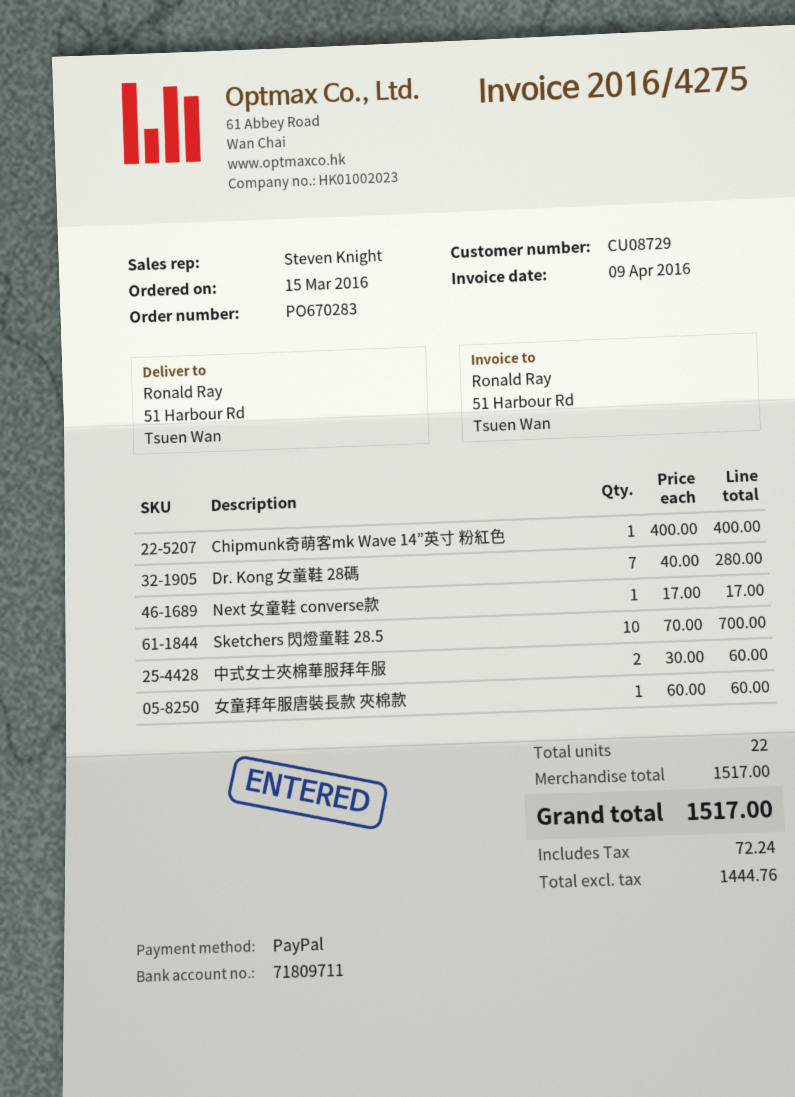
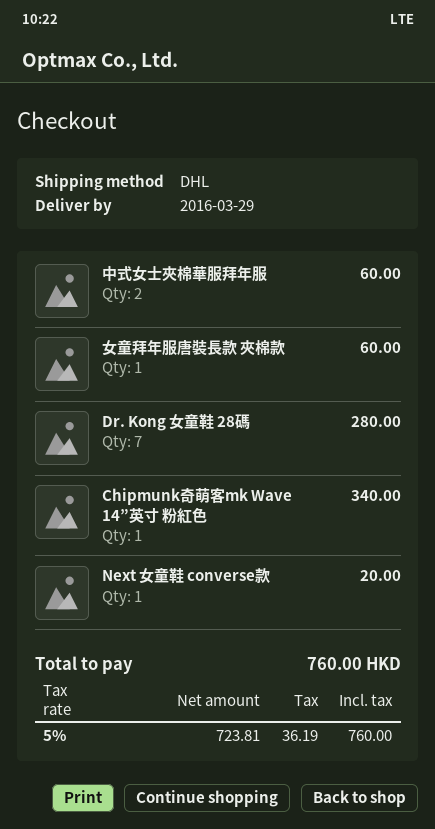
Chipmunk奇萌客mk Wave 14”英寸 粉紅色: 1 for 400.00 -> 1 for 340.00
Next 女童鞋 converse款: 1 for 17.00 -> 1 for 20.00
Sketchers 閃燈童鞋 28.5: 10 for 700.00 -> none
net: 1444.76 -> 723.81
tax: 72.24 -> 36.19
total: 1517.00 -> 760.00

